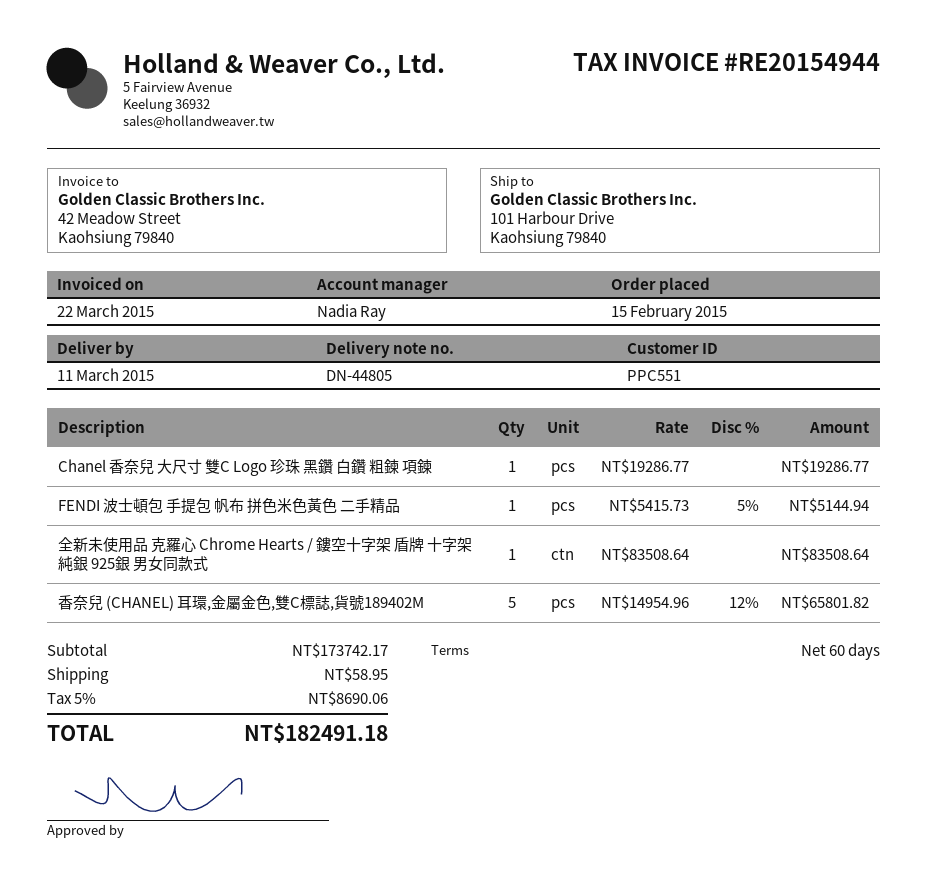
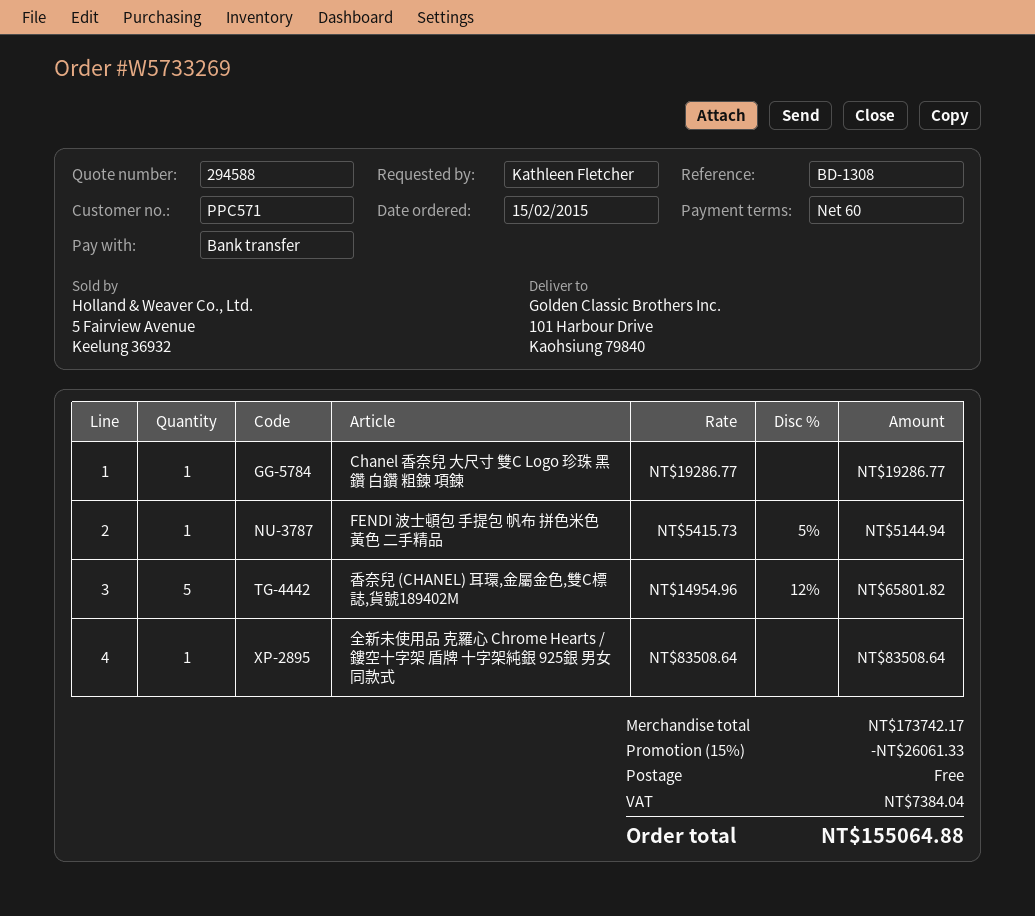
customer number: PPC551 -> PPC571
discount: none -> 15% = 26061.33
shipping: 58.95 -> 0.00
tax: 8690.06 -> 7384.04
total: 182491.18 -> 155064.88

